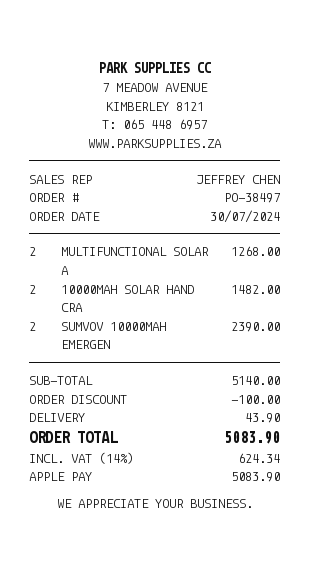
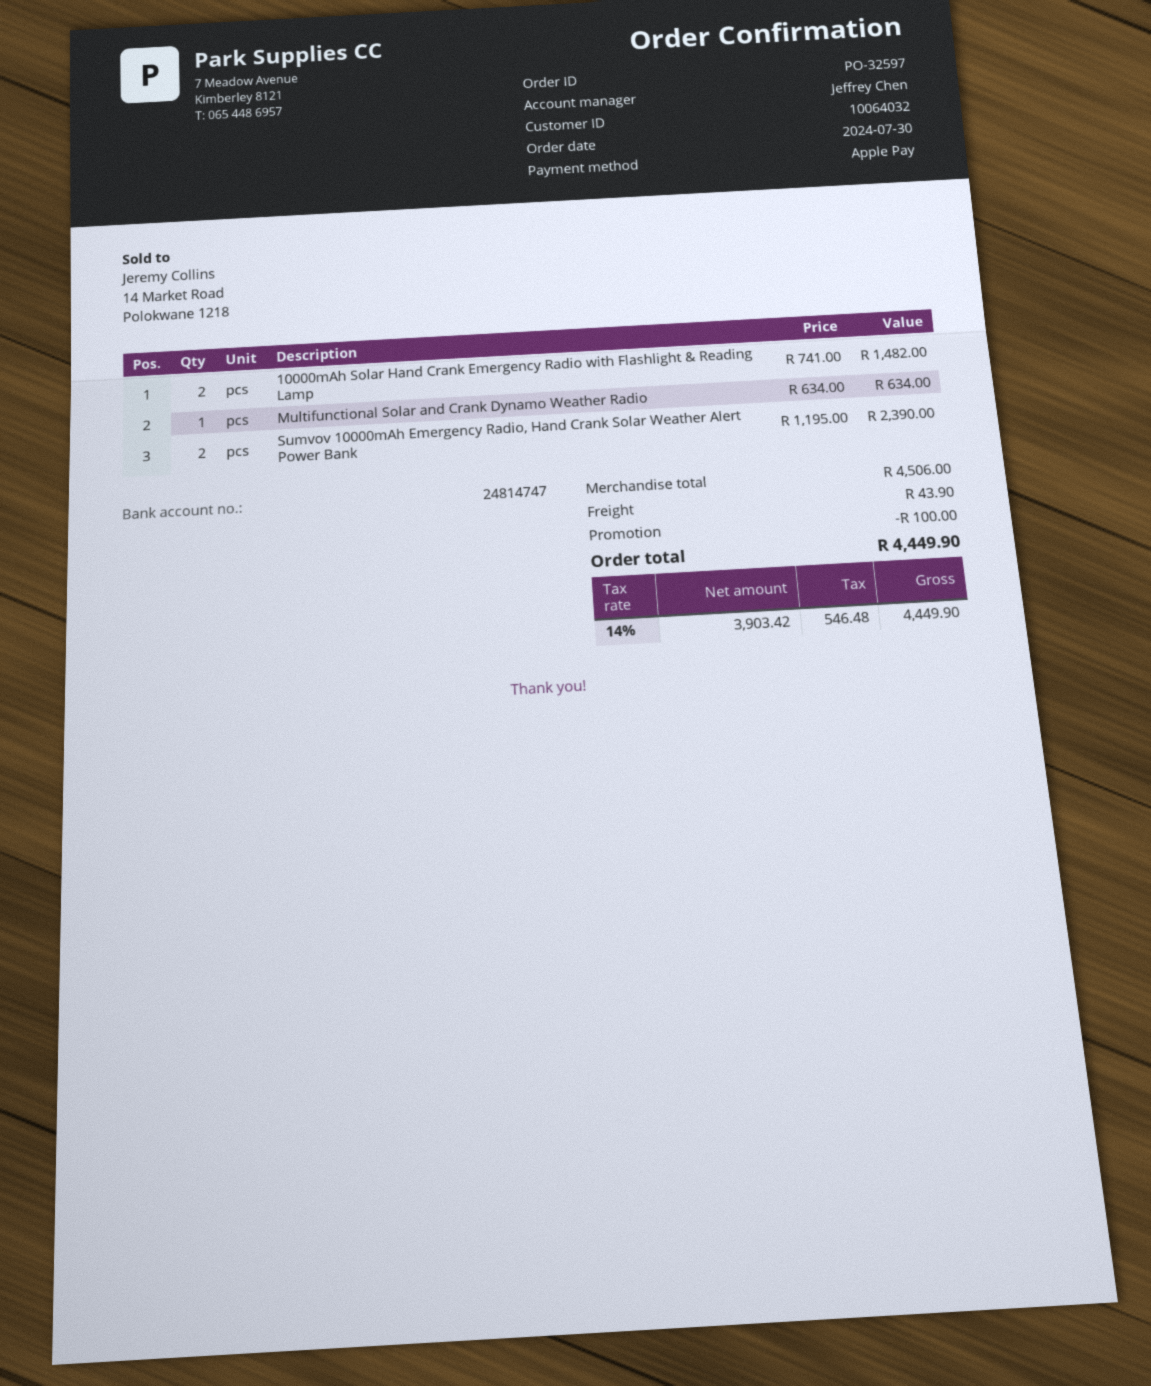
order number: PO-38497 -> PO-32597
MULTIFUNCTIONAL SOLAR A: 2 for 1268.00 -> 1 for 634.00
subtotal: 5140.00 -> 4506.00
tax: 14% = 624.34 -> 14% = 546.48
total: 5083.90 -> 4449.90

